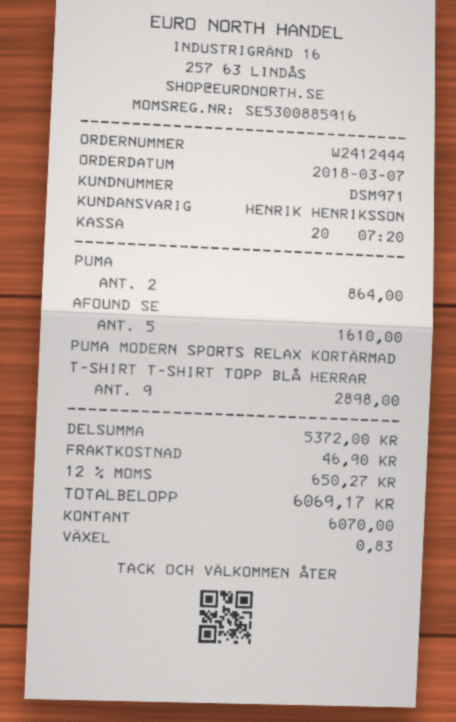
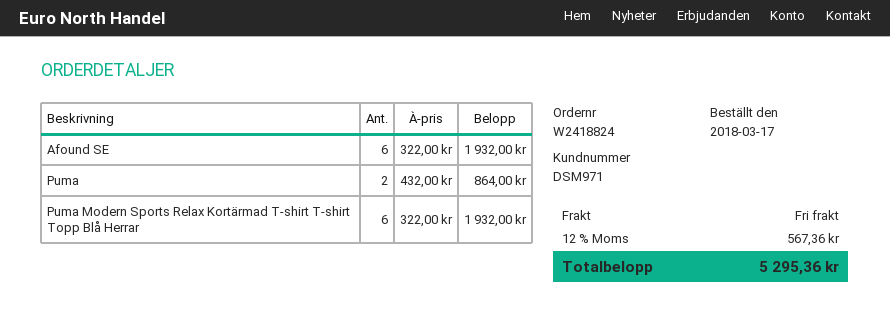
order number: W2412444 -> W2418824
order date: 2018-03-07 -> 2018-03-17
AFOUND SE: 5 for 1610.00 -> 6 for 1932.00
PUMA MODERN SPORTS RELAX KORTÄRMAD T-SHIRT T-SHIRT TOPP BLÅ HERRAR: 9 for 2898.00 -> 6 for 1932.00
shipping: 46.90 -> 0.00
tax: 12% = 650.27 -> 12% = 567.36
total: 6069.17 -> 5295.36

